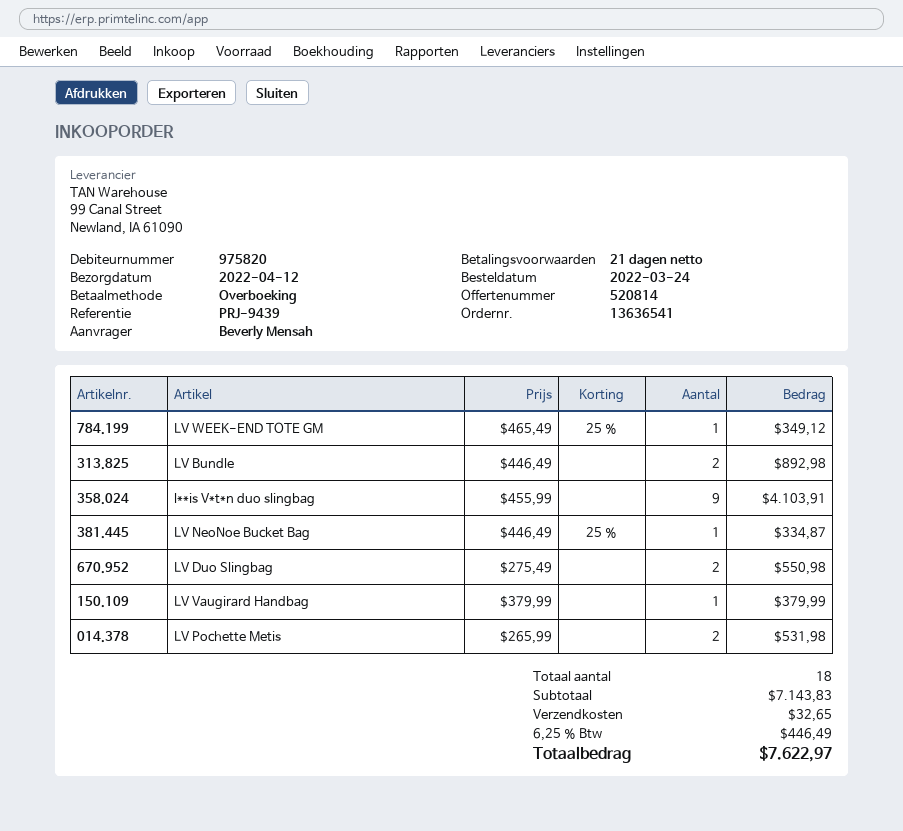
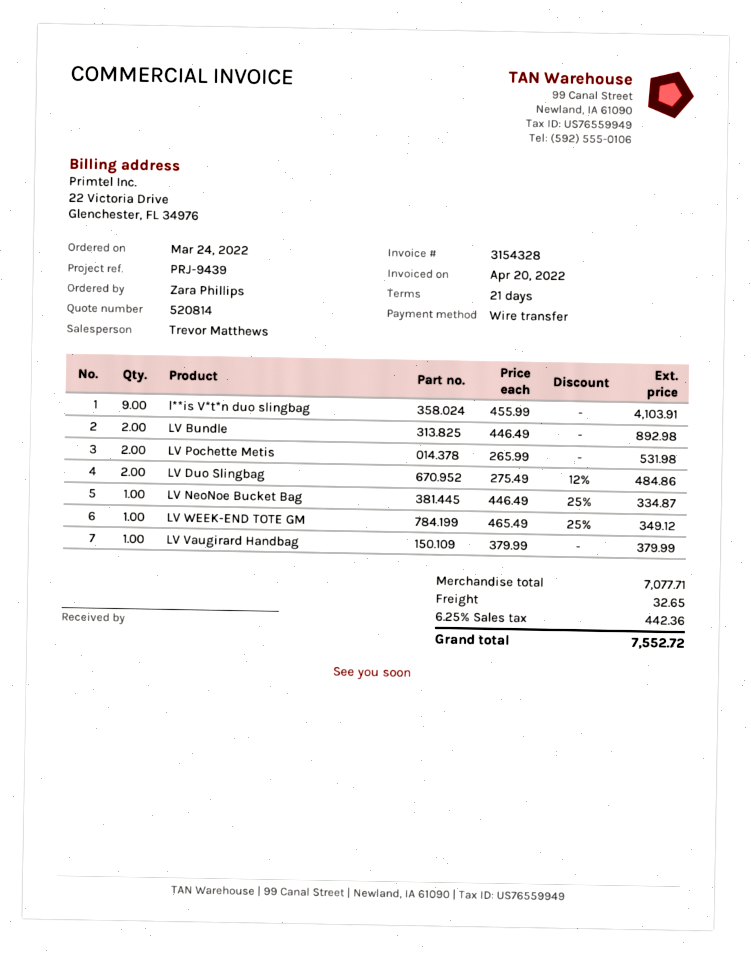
ordered by: Beverly Mensah -> Zara Phillips
LV Duo Slingbag: 2 x 275.49 = 550.98 -> 2 x 275.49 - 12% = 484.86
subtotal: 7143.83 -> 7077.71
tax: 6.25% = 446.49 -> 6.25% = 442.36
total: 7622.97 -> 7552.72

